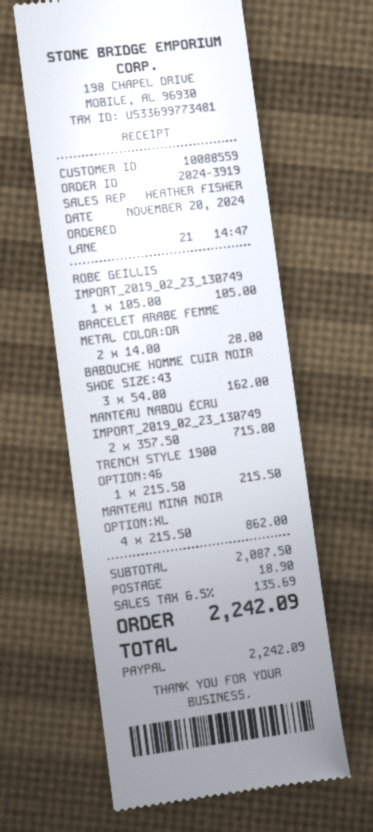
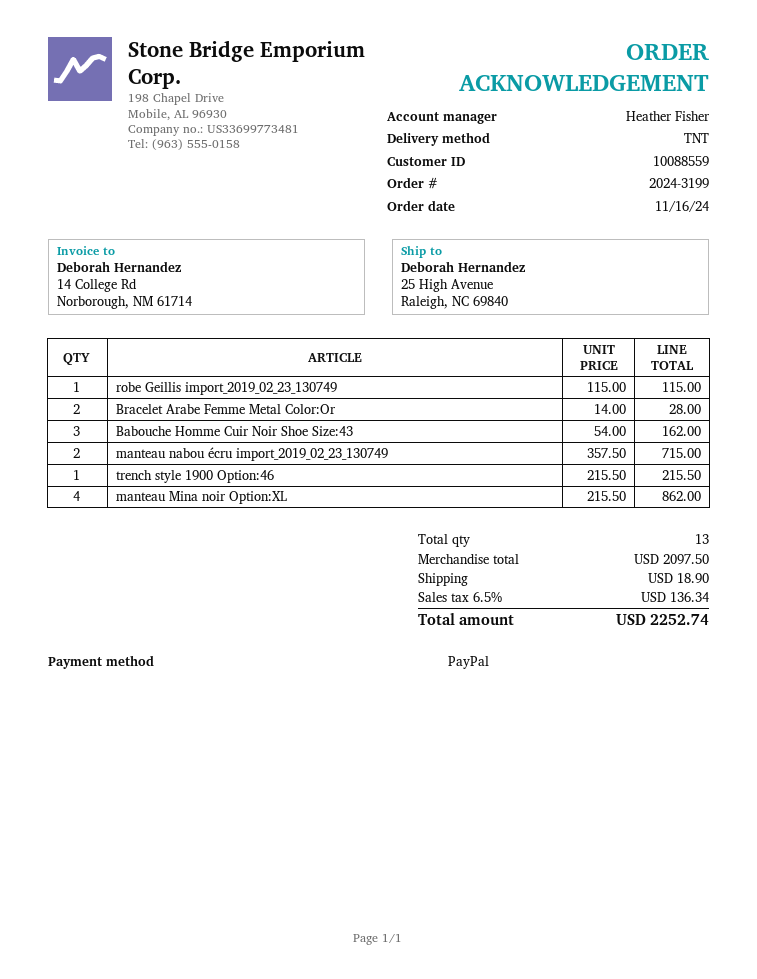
order number: 2024-3919 -> 2024-3199
order date: 2024-11-20 -> 2024-11-16
ROBE GEILLIS IMPORT_2019_02_23_130749: 1 x 105.00 = 105.00 -> 1 x 115.00 = 115.00
subtotal: 2087.50 -> 2097.50
tax: 6.5% = 135.69 -> 6.5% = 136.34
total: 2242.09 -> 2252.74

